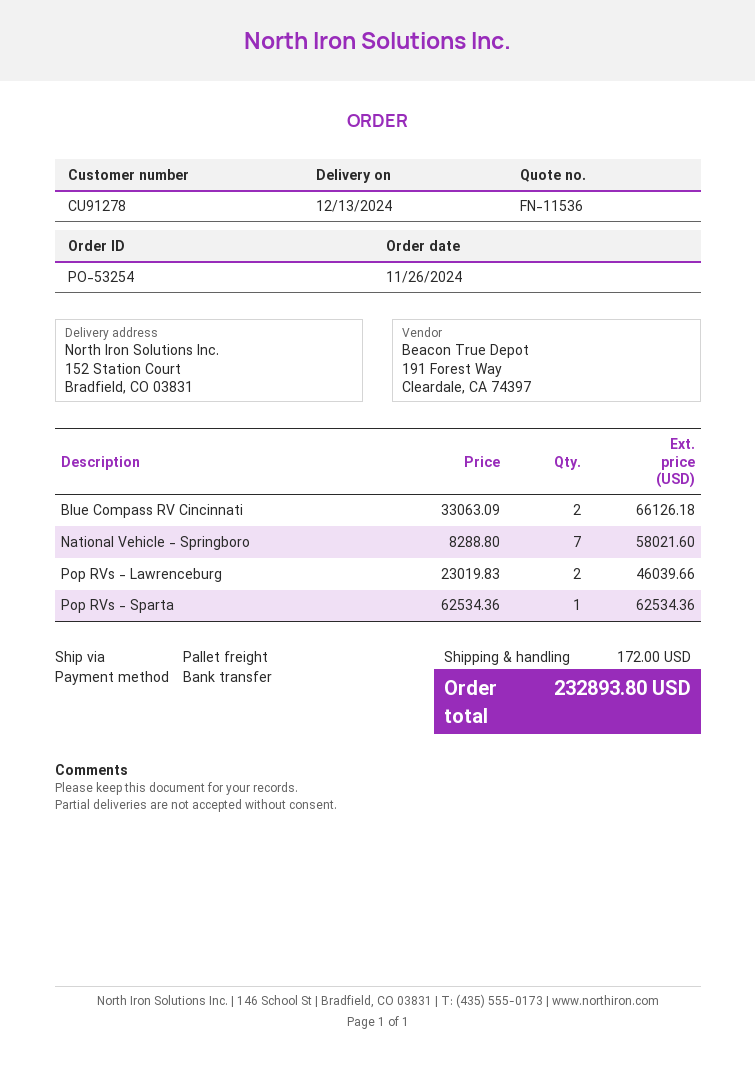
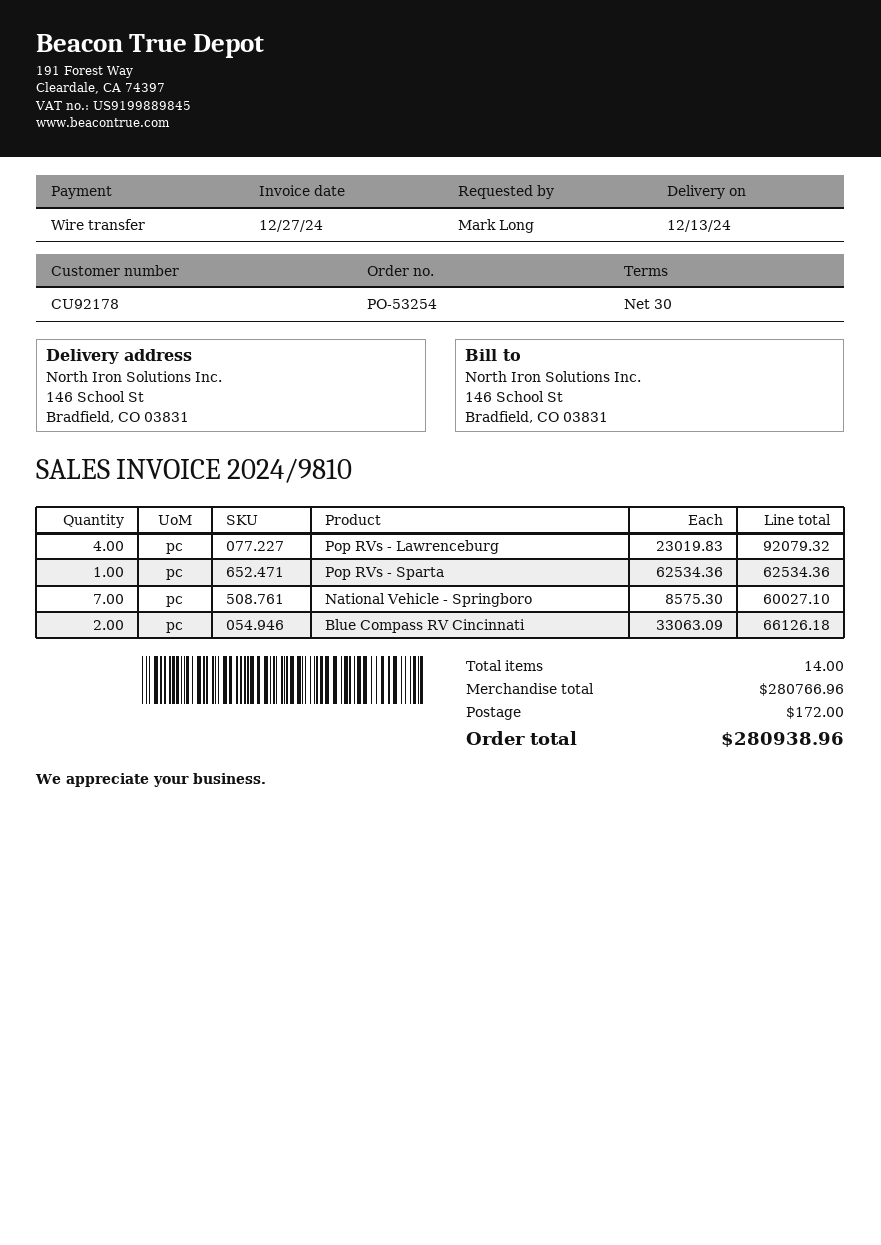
customer number: CU91278 -> CU92178
ship to: 152 Station Court, Bradfield, CO 03831 -> 146 School St, Bradfield, CO 03831
National Vehicle - Springboro: 7 x 8288.80 = 58021.60 -> 7 x 8575.30 = 60027.10
Pop RVs - Lawrenceburg: 2 x 23019.83 = 46039.66 -> 4 x 23019.83 = 92079.32
total: 232893.80 -> 280938.96

